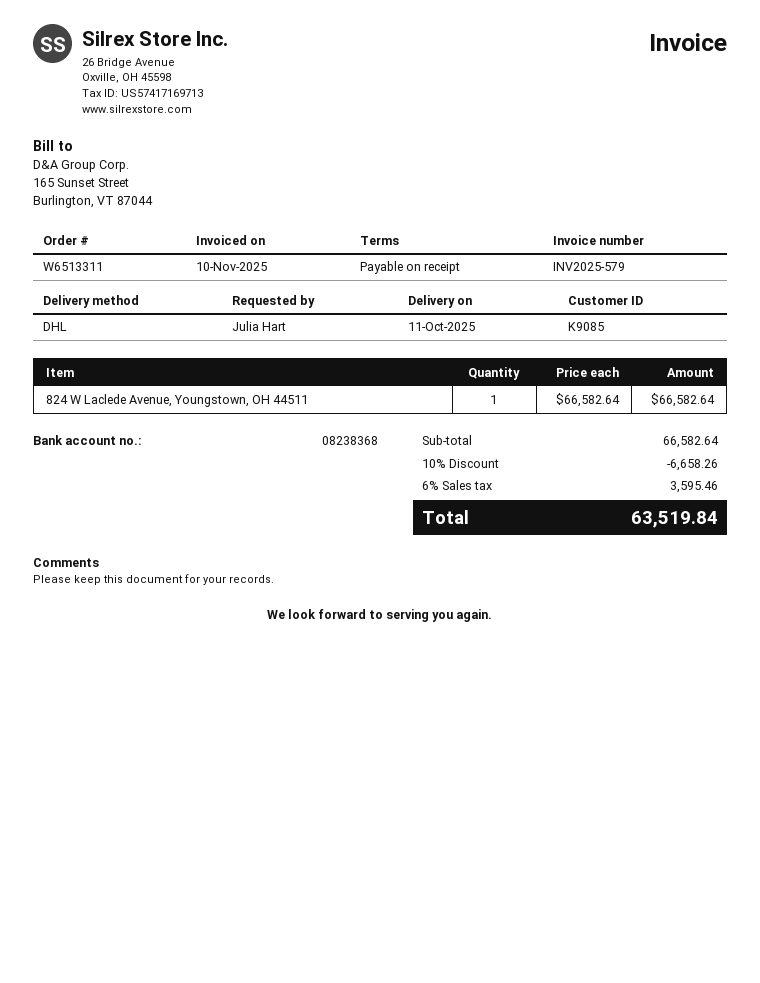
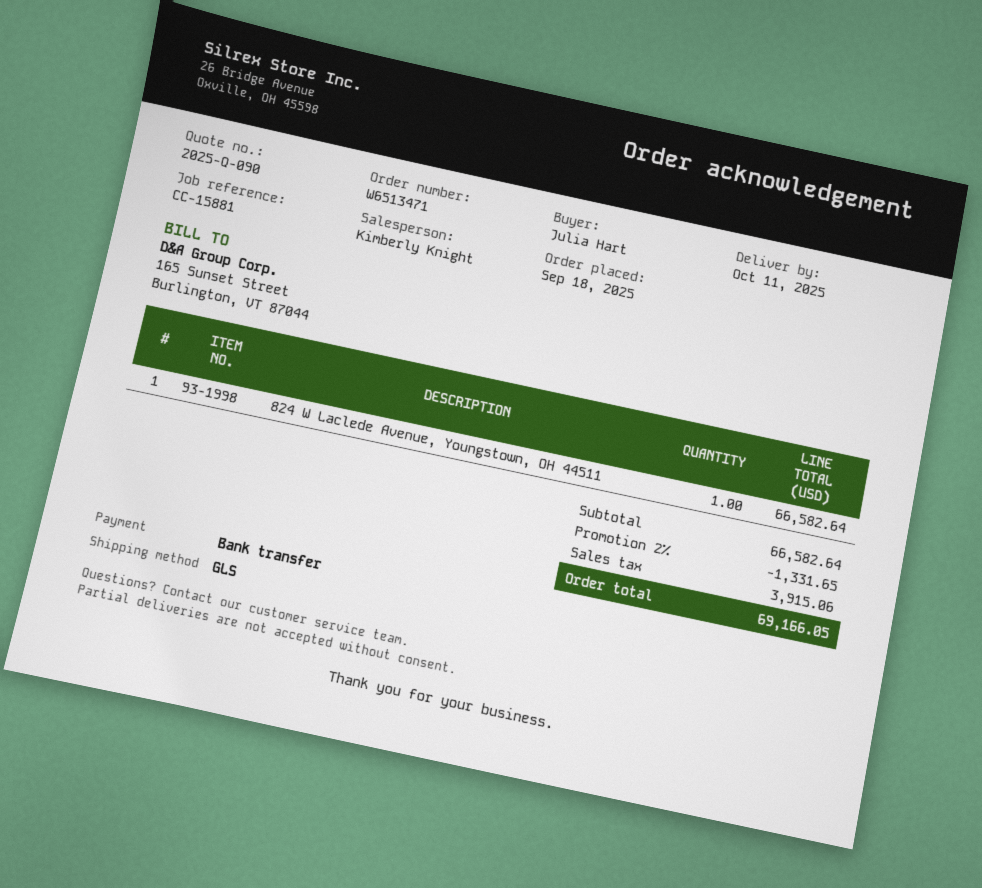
order number: W6513311 -> W6513471
shipping method: DHL -> GLS
discount: 10% = 6658.26 -> 2% = 1331.65
tax: 3595.46 -> 3915.06
total: 63519.84 -> 69166.05

